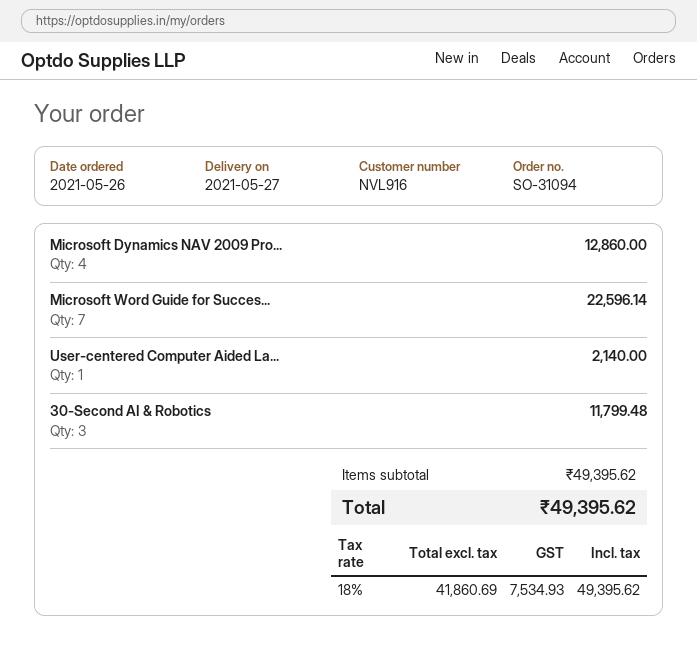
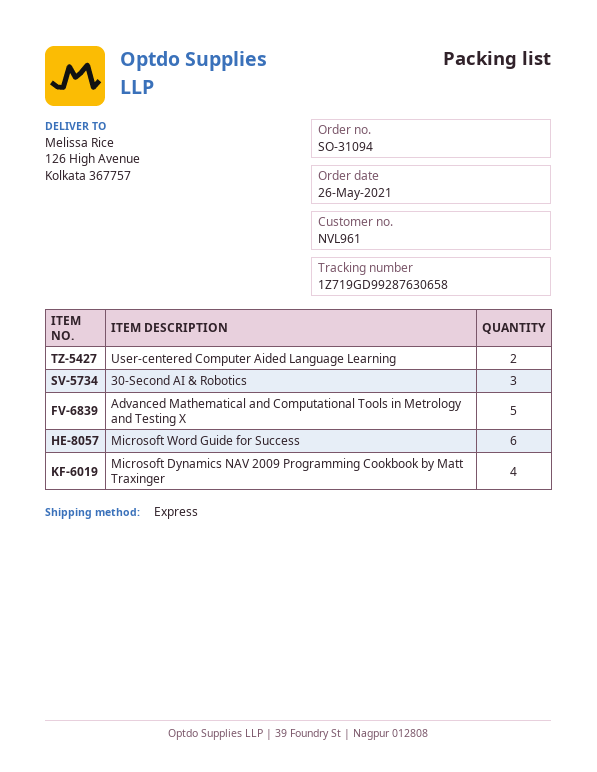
customer number: NVL916 -> NVL961
Microsoft Word Guide for Succes...: 7 -> 6
User-centered Computer Aided La...: 1 -> 2
Advanced Mathematical and Computational Tools in Metrology and Testing X: none -> 5

